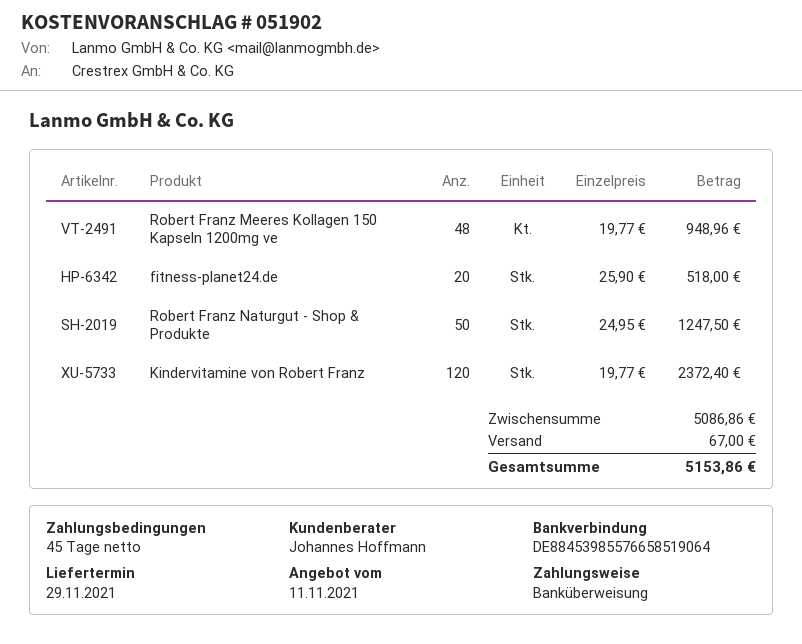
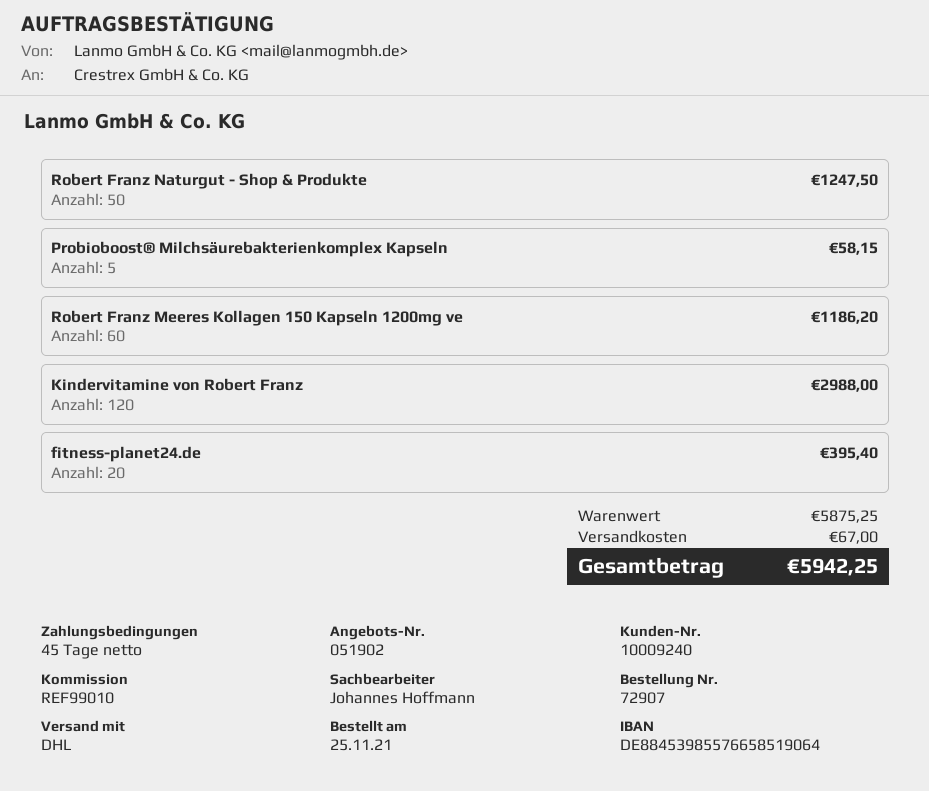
Robert Franz Meeres Kollagen 150 Kapseln 1200mg ve: 48 for 948.96 -> 60 for 1186.20
fitness-planet24.de: 20 for 518.00 -> 20 for 395.40
Kindervitamine von Robert Franz: 120 for 2372.40 -> 120 for 2988.00
Probioboost® Milchsäurebakterienkomplex Kapseln: none -> 5 for 58.15
subtotal: 5086.86 -> 5875.25
total: 5153.86 -> 5942.25

